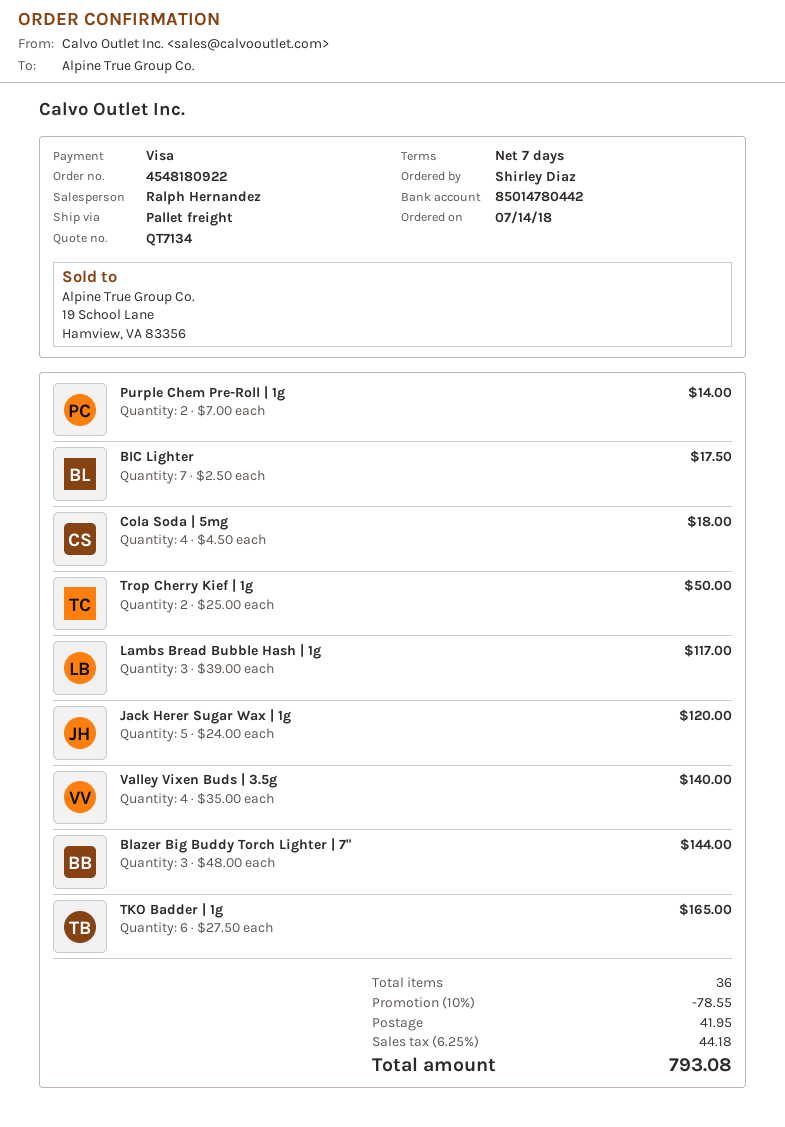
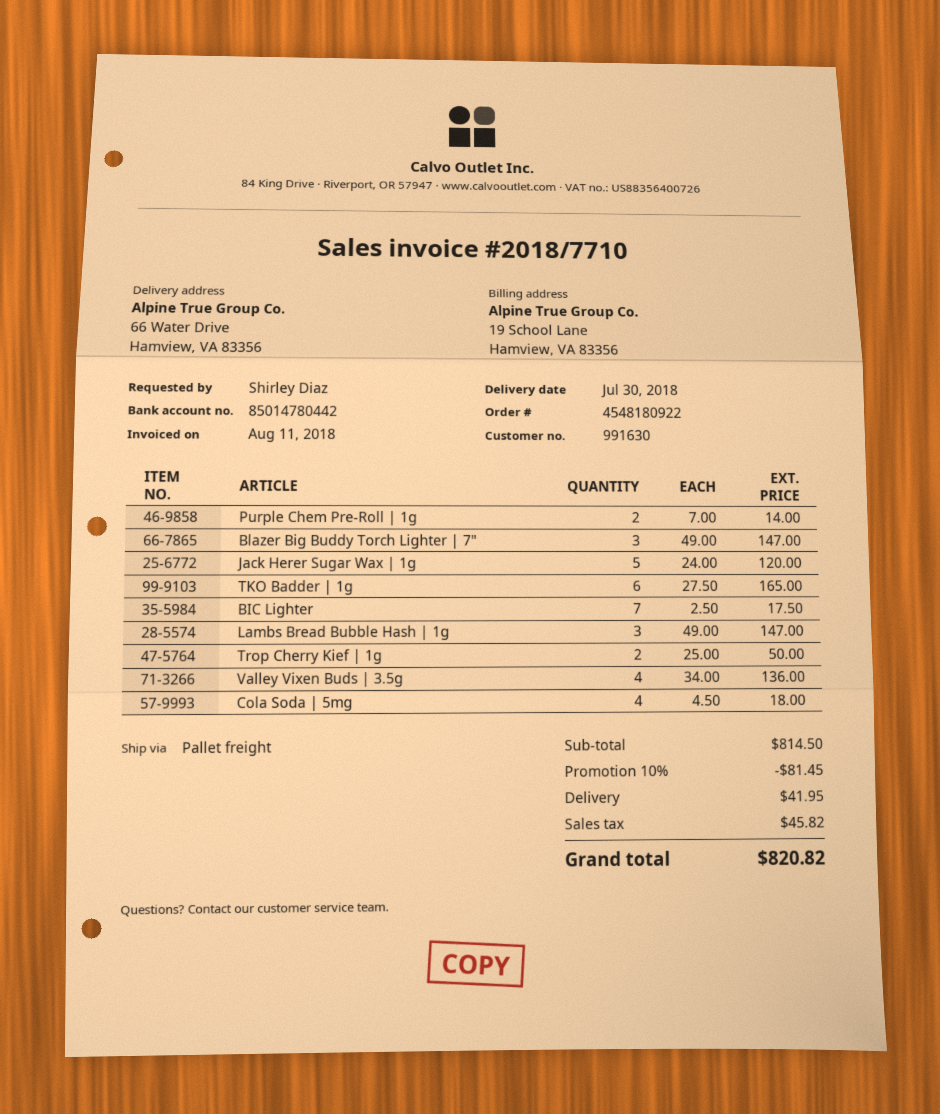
Lambs Bread Bubble Hash | 1g: 3 x 39.00 = 117.00 -> 3 x 49.00 = 147.00
Valley Vixen Buds | 3.5g: 4 x 35.00 = 140.00 -> 4 x 34.00 = 136.00
Blazer Big Buddy Torch Lighter | 7": 3 x 48.00 = 144.00 -> 3 x 49.00 = 147.00
discount: 10% = 78.55 -> 10% = 81.45
tax: 44.18 -> 45.82
total: 793.08 -> 820.82

